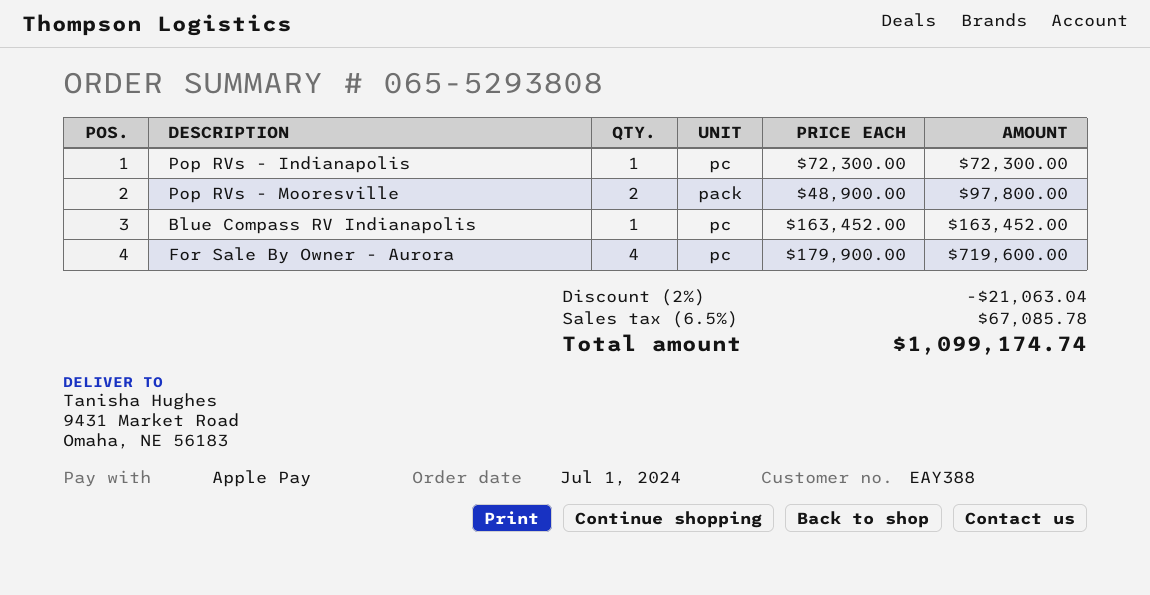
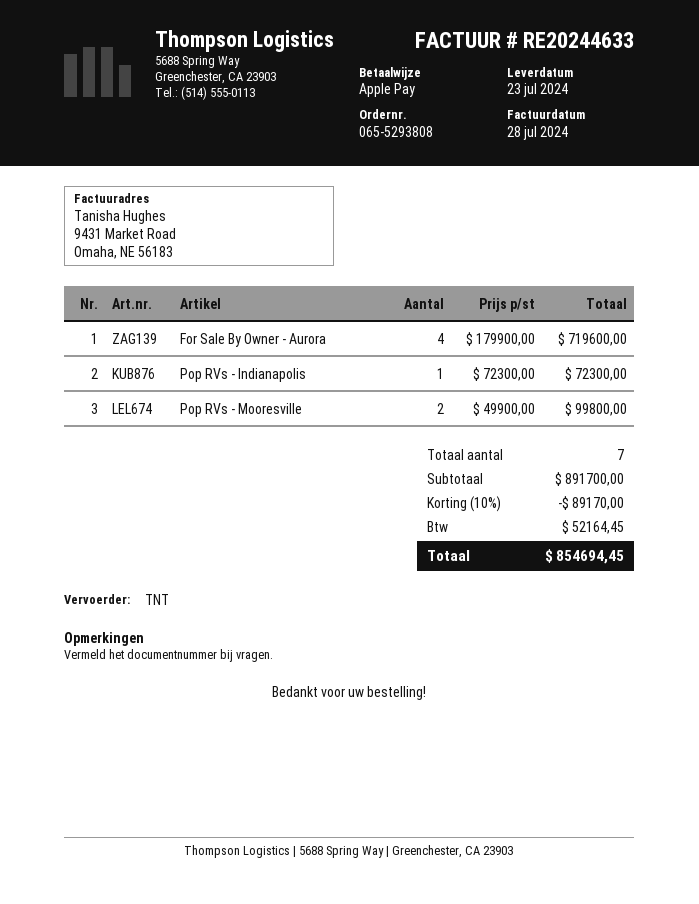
Pop RVs - Mooresville: 2 x 48900.00 = 97800.00 -> 2 x 49900.00 = 99800.00
Blue Compass RV Indianapolis: 1 x 163452.00 = 163452.00 -> none
discount: 2% = 21063.04 -> 10% = 89170.00
tax: 67085.78 -> 52164.45
total: 1099174.74 -> 854694.45

